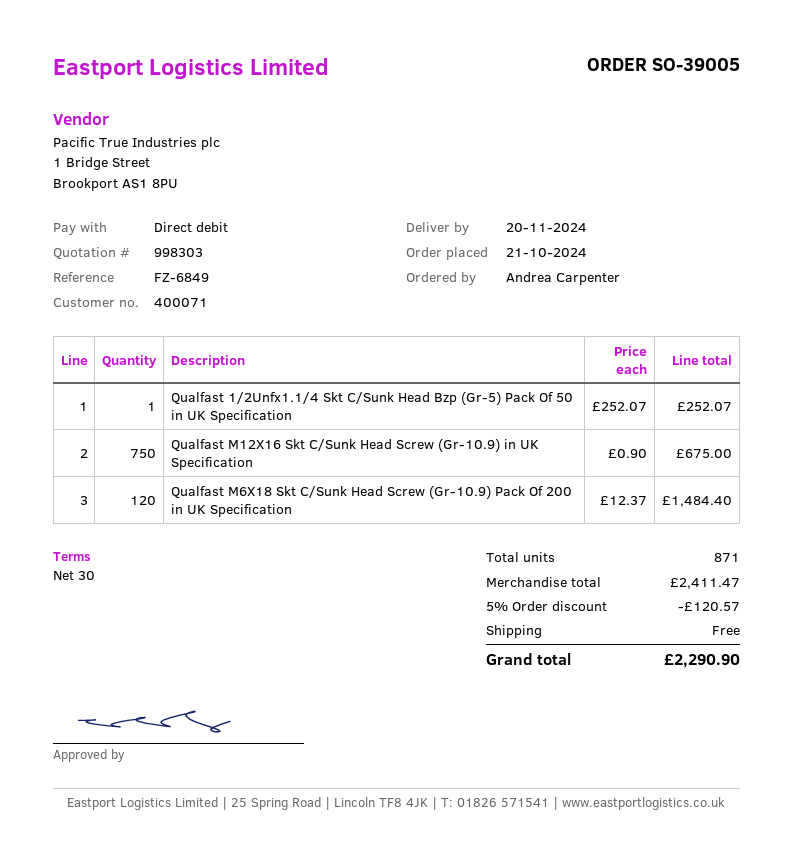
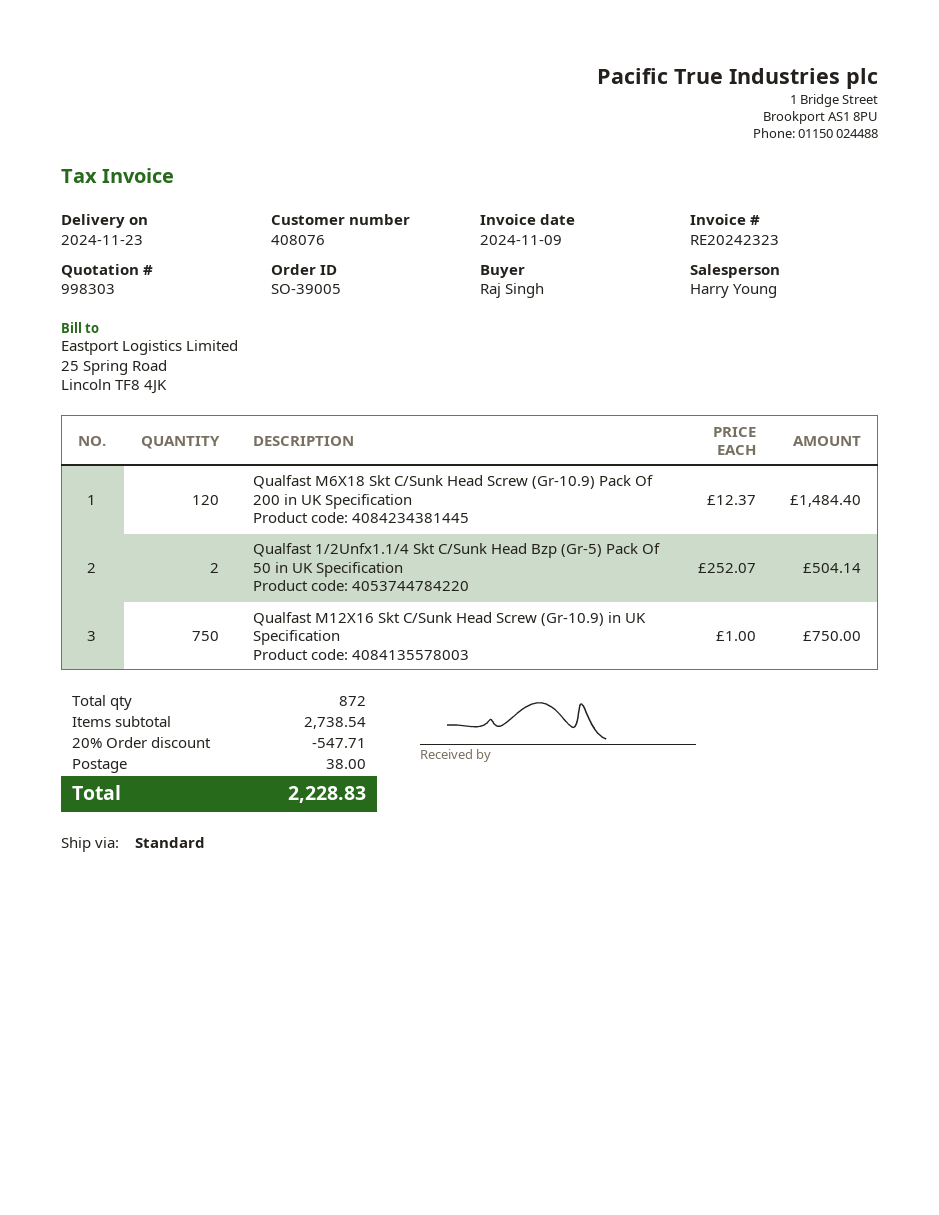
delivery date: 2024-11-20 -> 2024-11-23
customer number: 400071 -> 408076
ordered by: Andrea Carpenter -> Raj Singh
Qualfast 1/2Unfx1.1/4 Skt C/Sunk Head Bzp (Gr-5) Pack Of 50 in UK Specification: 1 x 252.07 = 252.07 -> 2 x 252.07 = 504.14
Qualfast M12X16 Skt C/Sunk Head Screw (Gr-10.9) in UK Specification: 750 x 0.90 = 675.00 -> 750 x 1.00 = 750.00
total quantity: 871 -> 872
subtotal: 2411.47 -> 2738.54
discount: 5% = 120.57 -> 20% = 547.71
shipping: 0.00 -> 38.00
total: 2290.90 -> 2228.83

